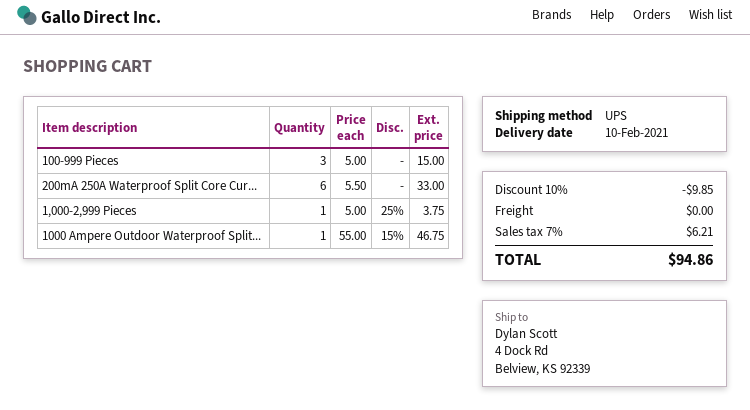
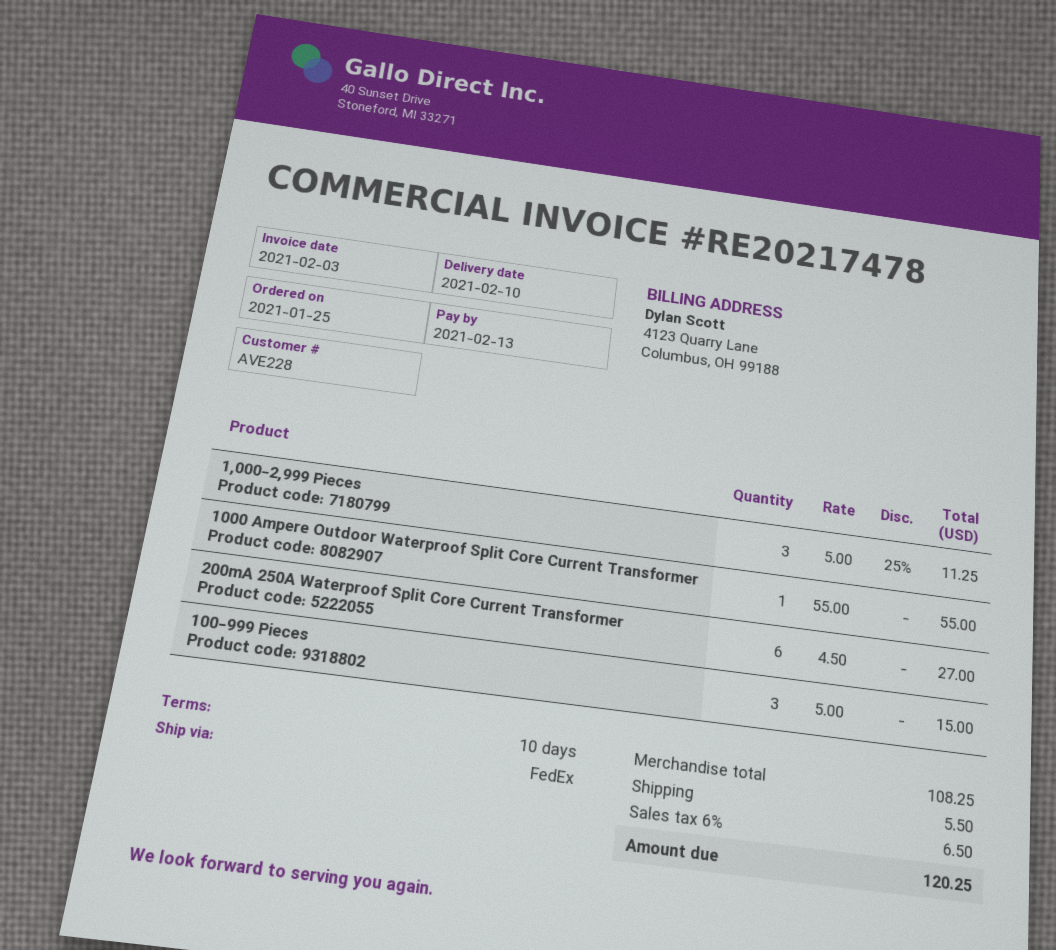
shipping method: UPS -> FedEx
200mA 250A Waterproof Split Core Cur...: 6 x 5.50 = 33.00 -> 6 x 4.50 = 27.00
1,000-2,999 Pieces: 1 x 5.00 - 25% = 3.75 -> 3 x 5.00 - 25% = 11.25
1000 Ampere Outdoor Waterproof Split...: 1 x 55.00 - 15% = 46.75 -> 1 x 55.00 = 55.00
discount: 10% = 9.85 -> none
shipping: 0.00 -> 5.50
tax: 7% = 6.21 -> 6% = 6.50
total: 94.86 -> 120.25

